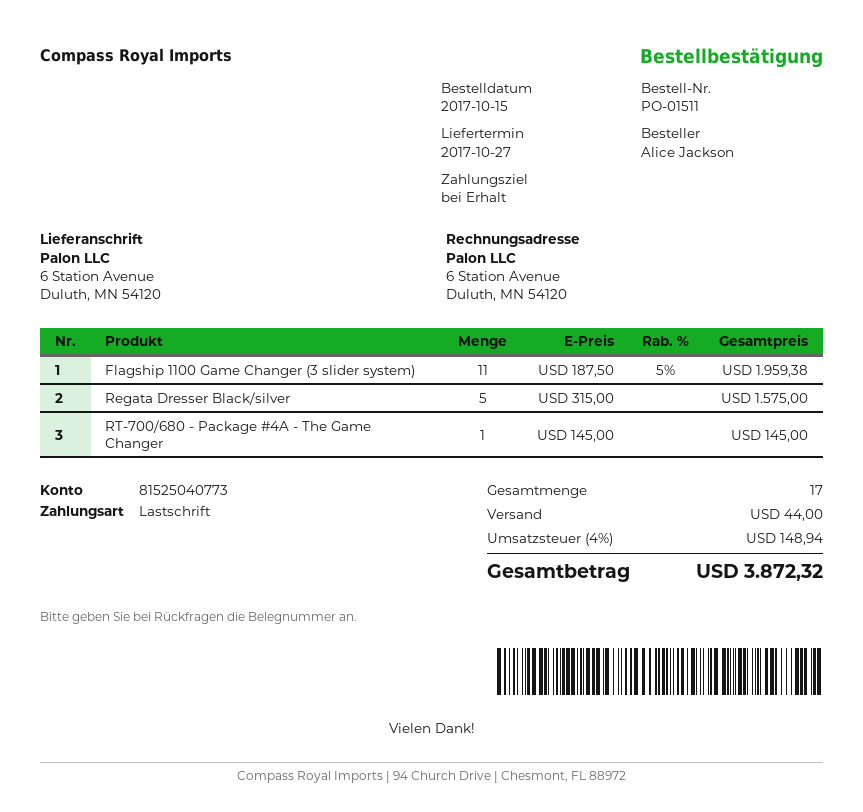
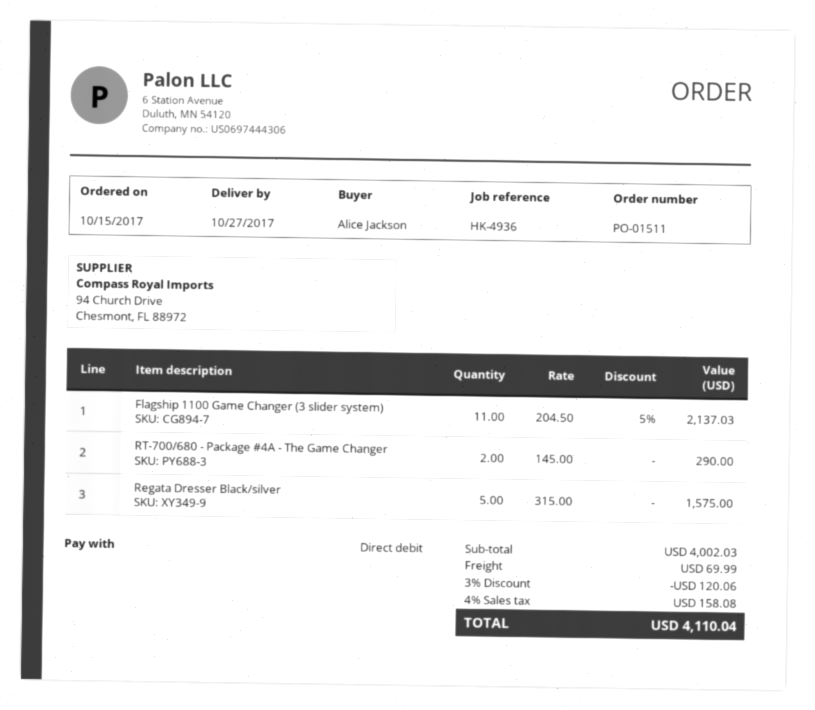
Flagship 1100 Game Changer (3 slider system): 11 x 187.50 - 5% = 1959.38 -> 11 x 204.50 - 5% = 2137.03
RT-700/680 - Package #4A - The Game Changer: 1 x 145.00 = 145.00 -> 2 x 145.00 = 290.00
discount: none -> 3% = 120.06
shipping: 44.00 -> 69.99
tax: 4% = 148.94 -> 4% = 158.08
total: 3872.32 -> 4110.04

